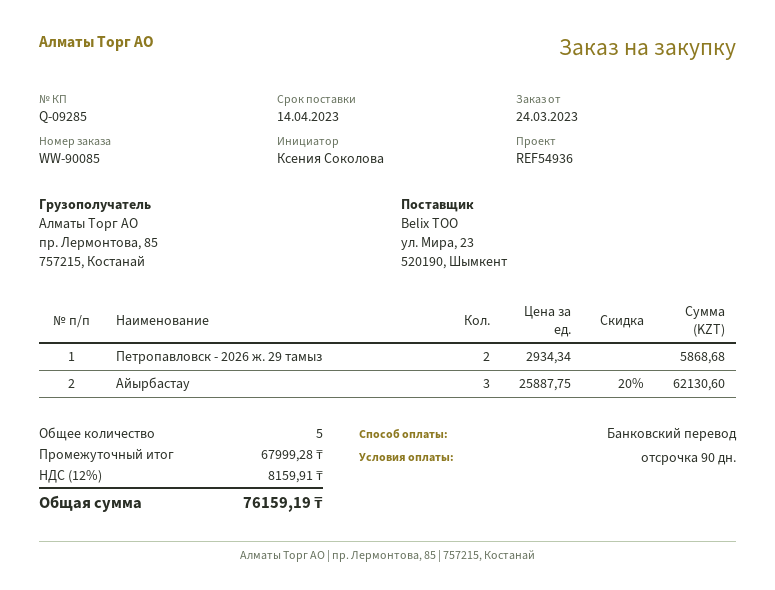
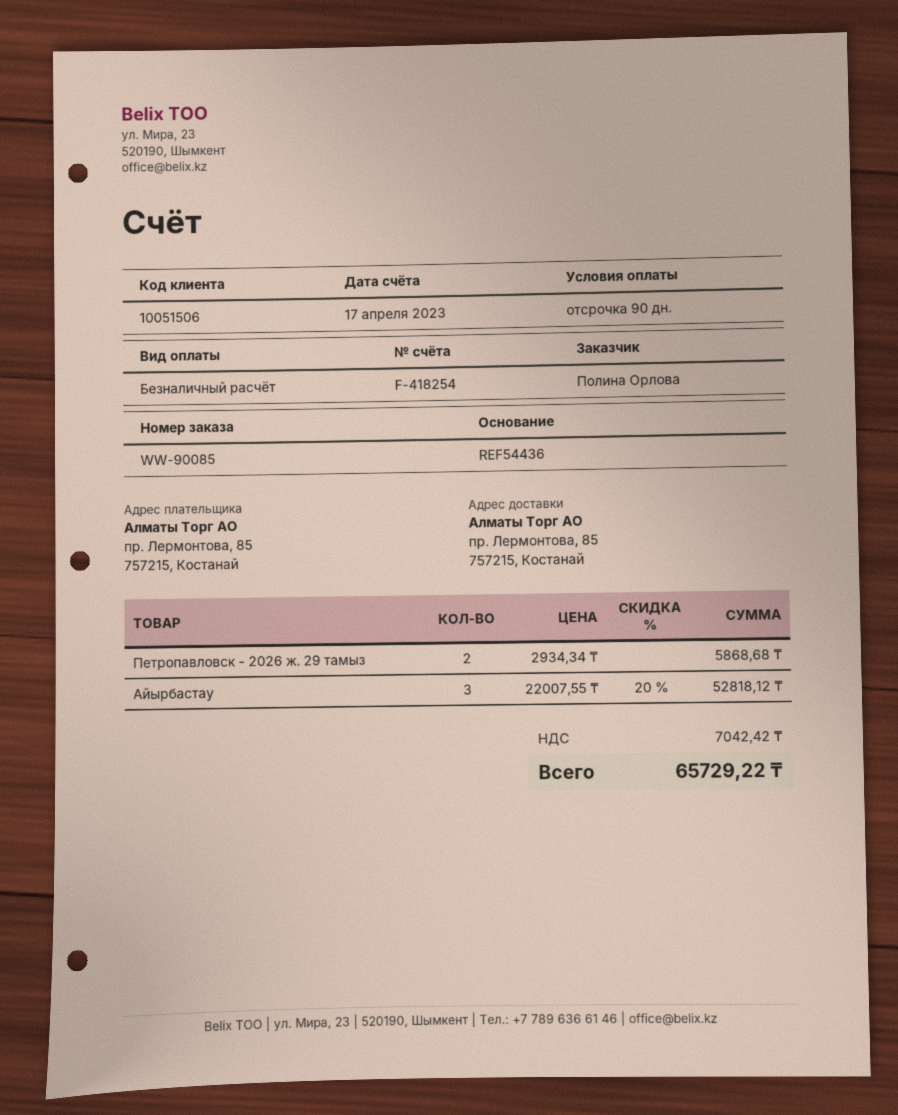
reference: REF54936 -> REF54436
ordered by: Ксения Соколова -> Полина Орлова
Айырбастау: 3 x 25887.75 - 20% = 62130.60 -> 3 x 22007.55 - 20% = 52818.12
tax: 8159.91 -> 7042.42
total: 76159.19 -> 65729.22

